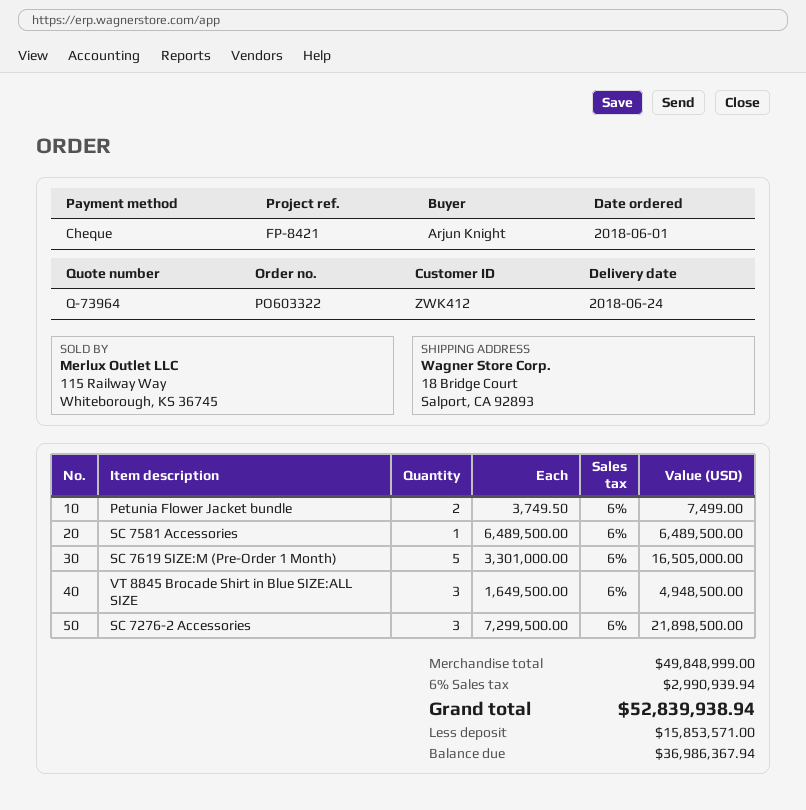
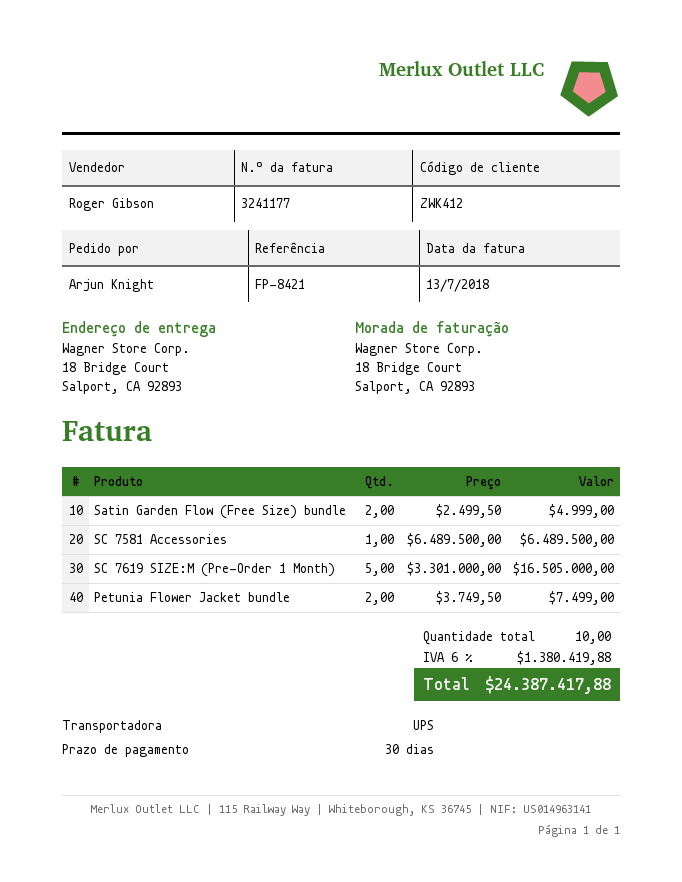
VT 8845 Brocade Shirt in Blue SIZE:ALL SIZE: 3 x 1649500.00 = 4948500.00 -> none
SC 7276-2 Accessories: 3 x 7299500.00 = 21898500.00 -> none
Satin Garden Flow (Free Size) bundle: none -> 2 x 2499.50 = 4999.00
tax: 6% = 2990939.94 -> 6% = 1380419.88
total: 52839938.94 -> 24387417.88

